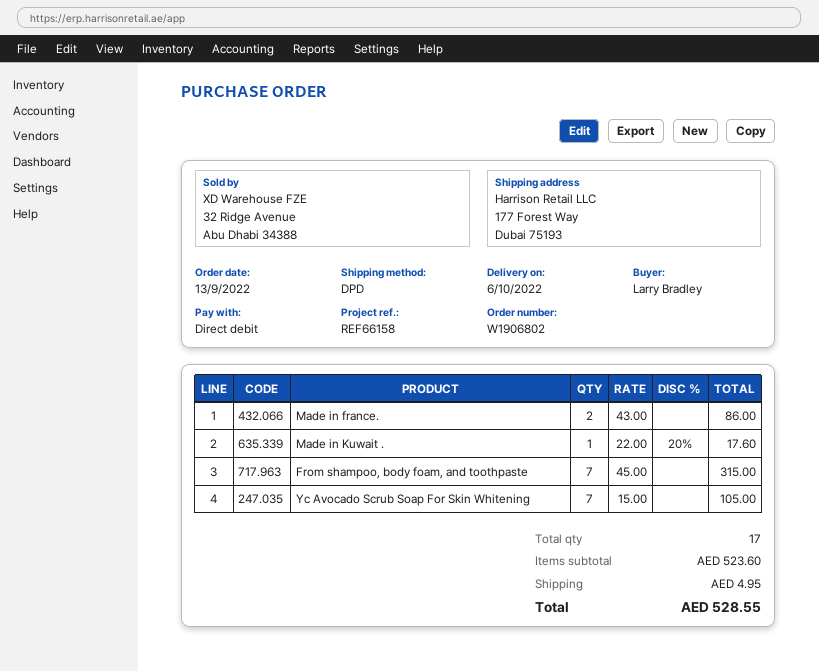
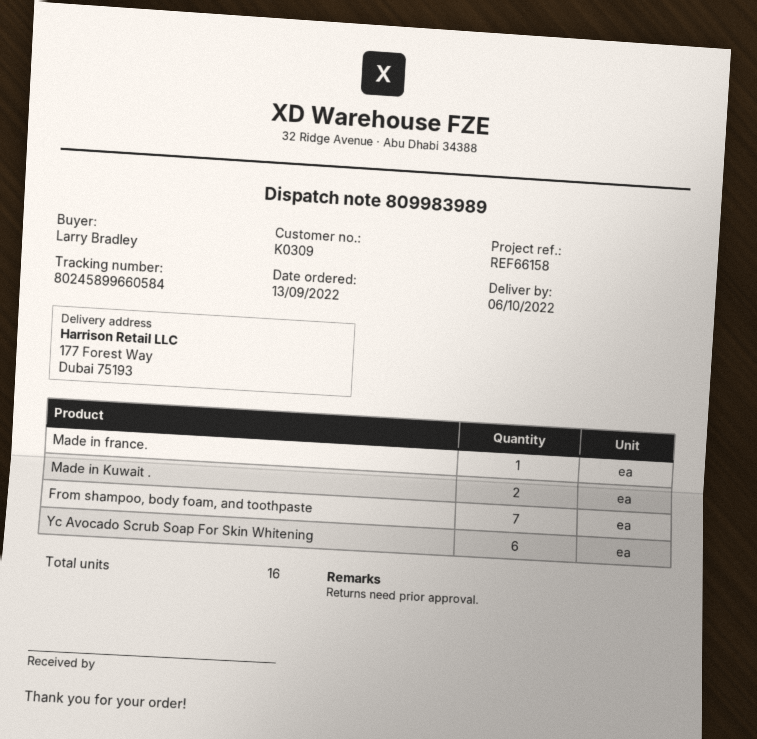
Made in france.: 2 -> 1
Made in Kuwait .: 1 -> 2
Yc Avocado Scrub Soap For Skin Whitening: 7 -> 6
total quantity: 17 -> 16

